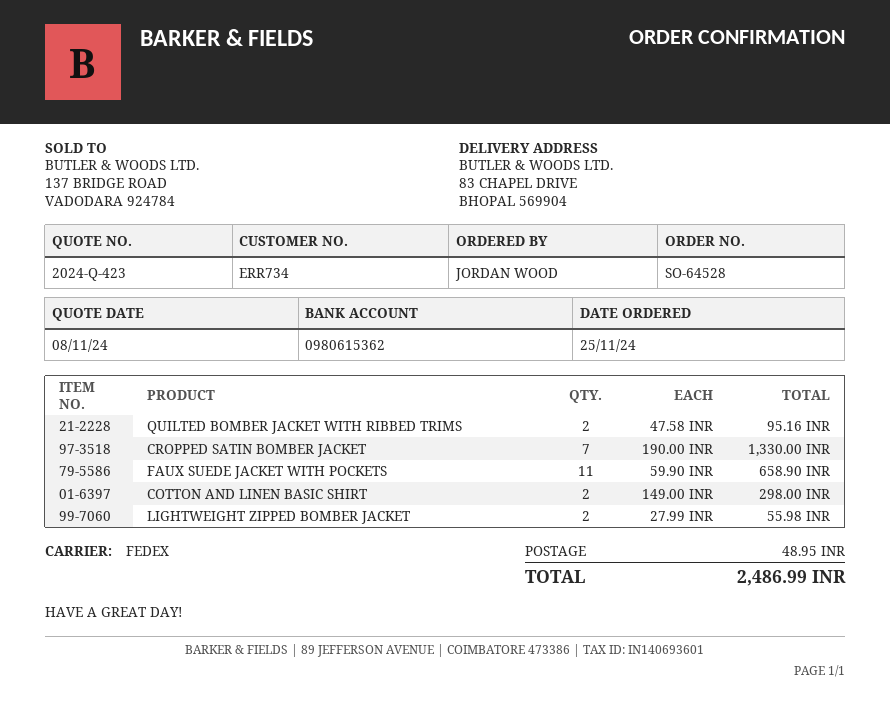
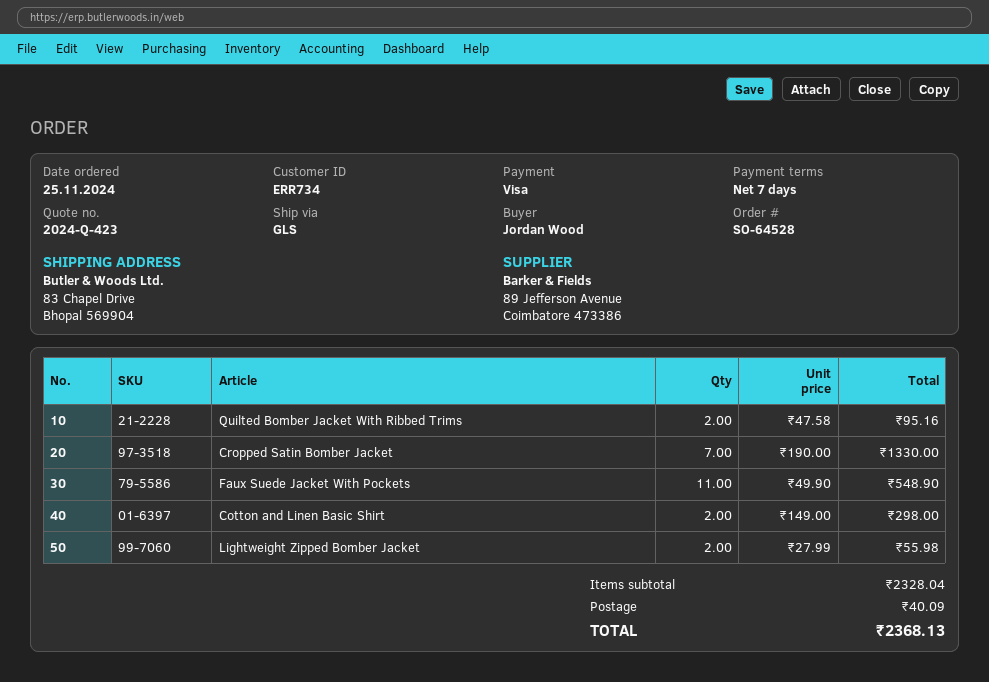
shipping method: FedEx -> GLS
FAUX SUEDE JACKET WITH POCKETS: 11 x 59.90 = 658.90 -> 11 x 49.90 = 548.90
shipping: 48.95 -> 40.09
total: 2486.99 -> 2368.13

